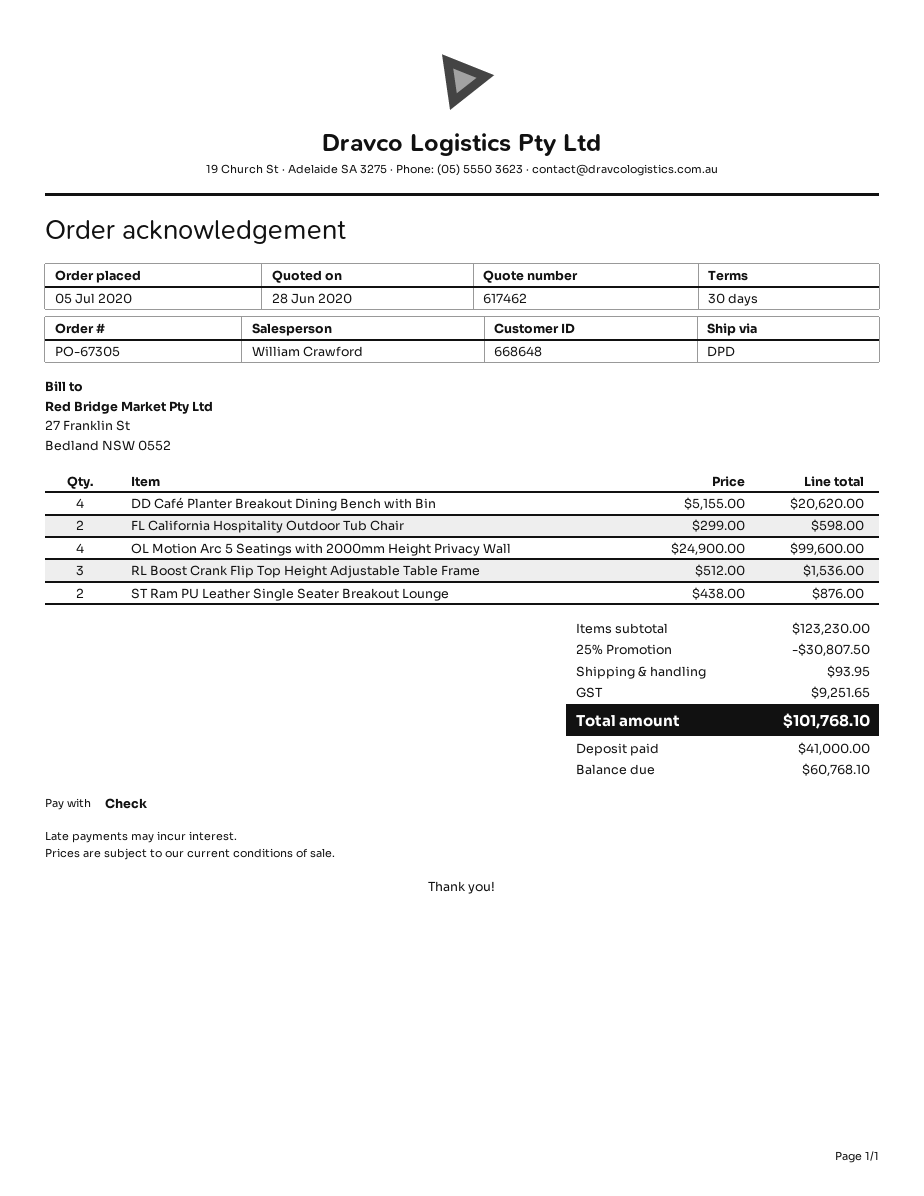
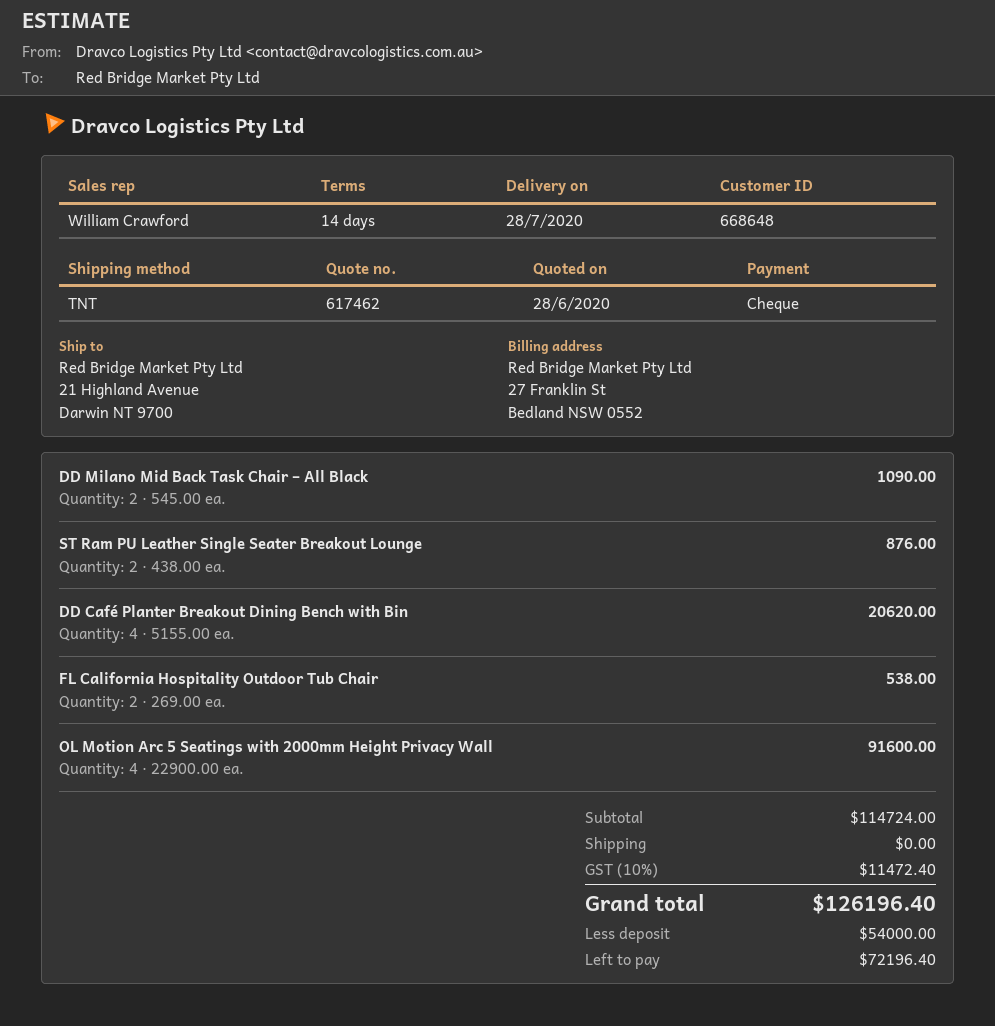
payment terms: 30 days -> 14 days
shipping method: DPD -> TNT
FL California Hospitality Outdoor Tub Chair: 2 x 299.00 = 598.00 -> 2 x 269.00 = 538.00
OL Motion Arc 5 Seatings with 2000mm Height Privacy Wall: 4 x 24900.00 = 99600.00 -> 4 x 22900.00 = 91600.00
RL Boost Crank Flip Top Height Adjustable Table Frame: 3 x 512.00 = 1536.00 -> none
DD Milano Mid Back Task Chair – All Black: none -> 2 x 545.00 = 1090.00
subtotal: 123230.00 -> 114724.00
discount: 25% = 30807.50 -> none
shipping: 93.95 -> 0.00
tax: 9251.65 -> 11472.40
total: 101768.10 -> 126196.40
deposit: 41000.00 -> 54000.00
balance: 60768.10 -> 72196.40

